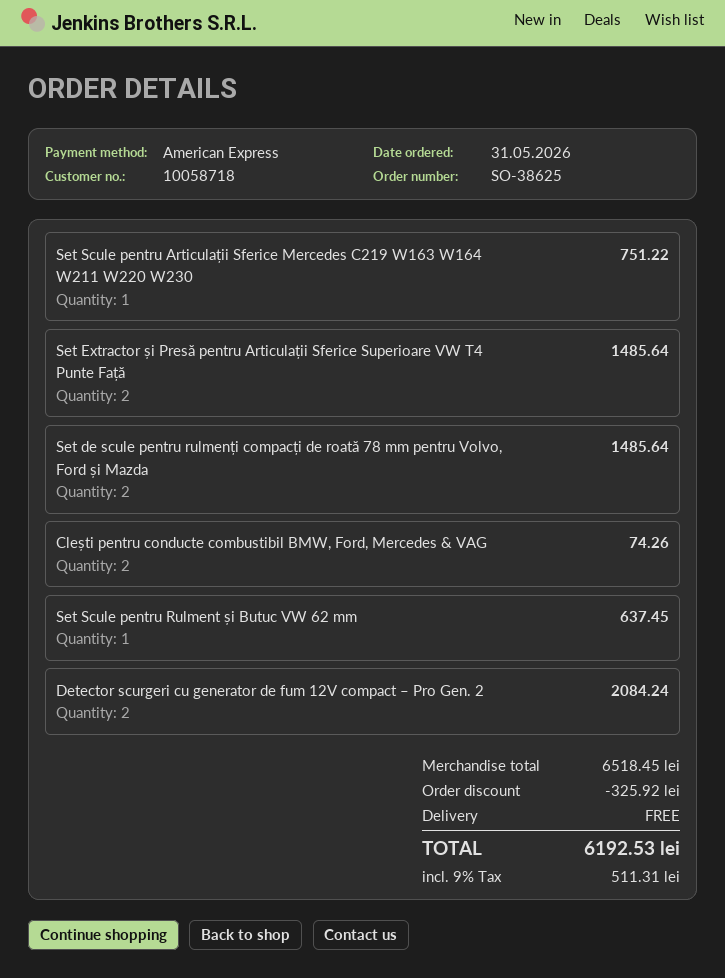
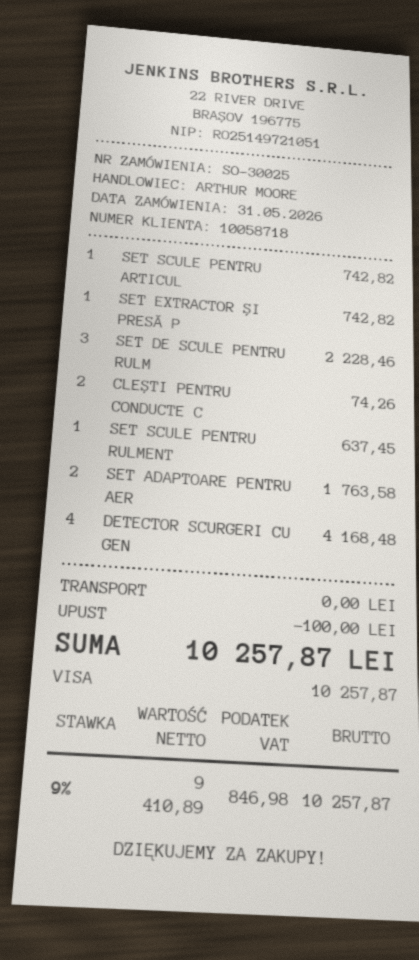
order number: SO-38625 -> SO-30025
payment method: American Express -> Visa
Set Scule pentru Articulații Sferice Mercedes C219 W163 W164 W211 W220 W230: 1 for 751.22 -> 1 for 742.82
Set Extractor și Presă pentru Articulații Sferice Superioare VW T4 Punte Față: 2 for 1485.64 -> 1 for 742.82
Set de scule pentru rulmenți compacți de roată 78 mm pentru Volvo, Ford și Mazda: 2 for 1485.64 -> 3 for 2228.46
Detector scurgeri cu generator de fum 12V compact – Pro Gen. 2: 2 for 2084.24 -> 4 for 4168.48
SET ADAPTOARE PENTRU AER: none -> 2 for 1763.58
discount: 325.92 -> 100.00
tax: 9% = 511.31 -> 9% = 846.98
total: 6192.53 -> 10257.87

